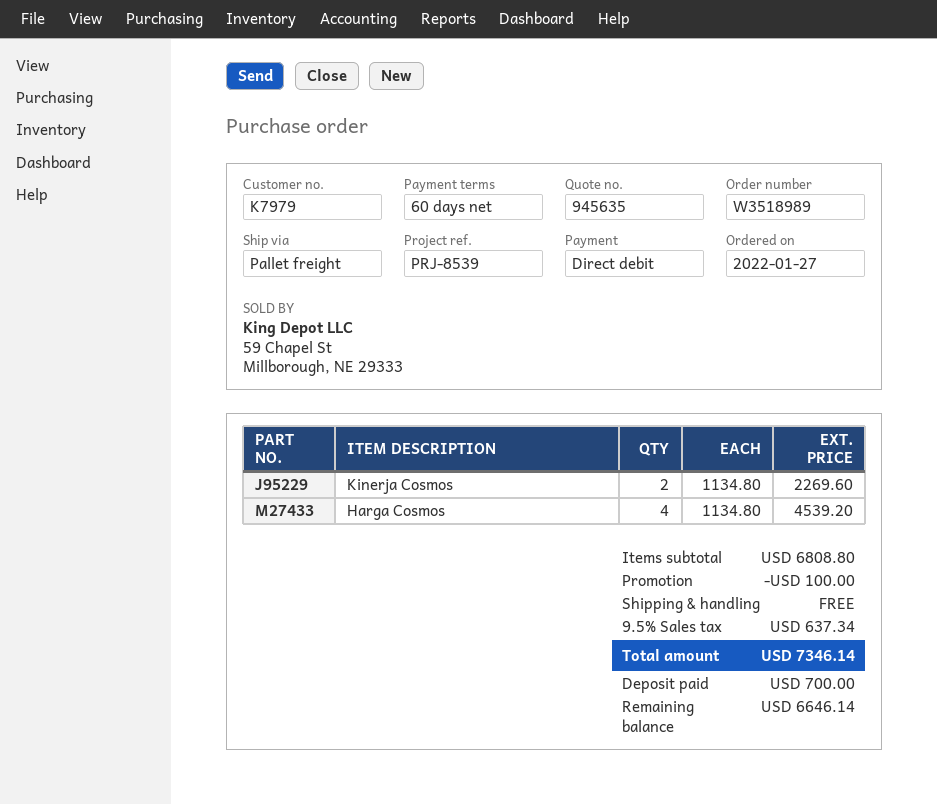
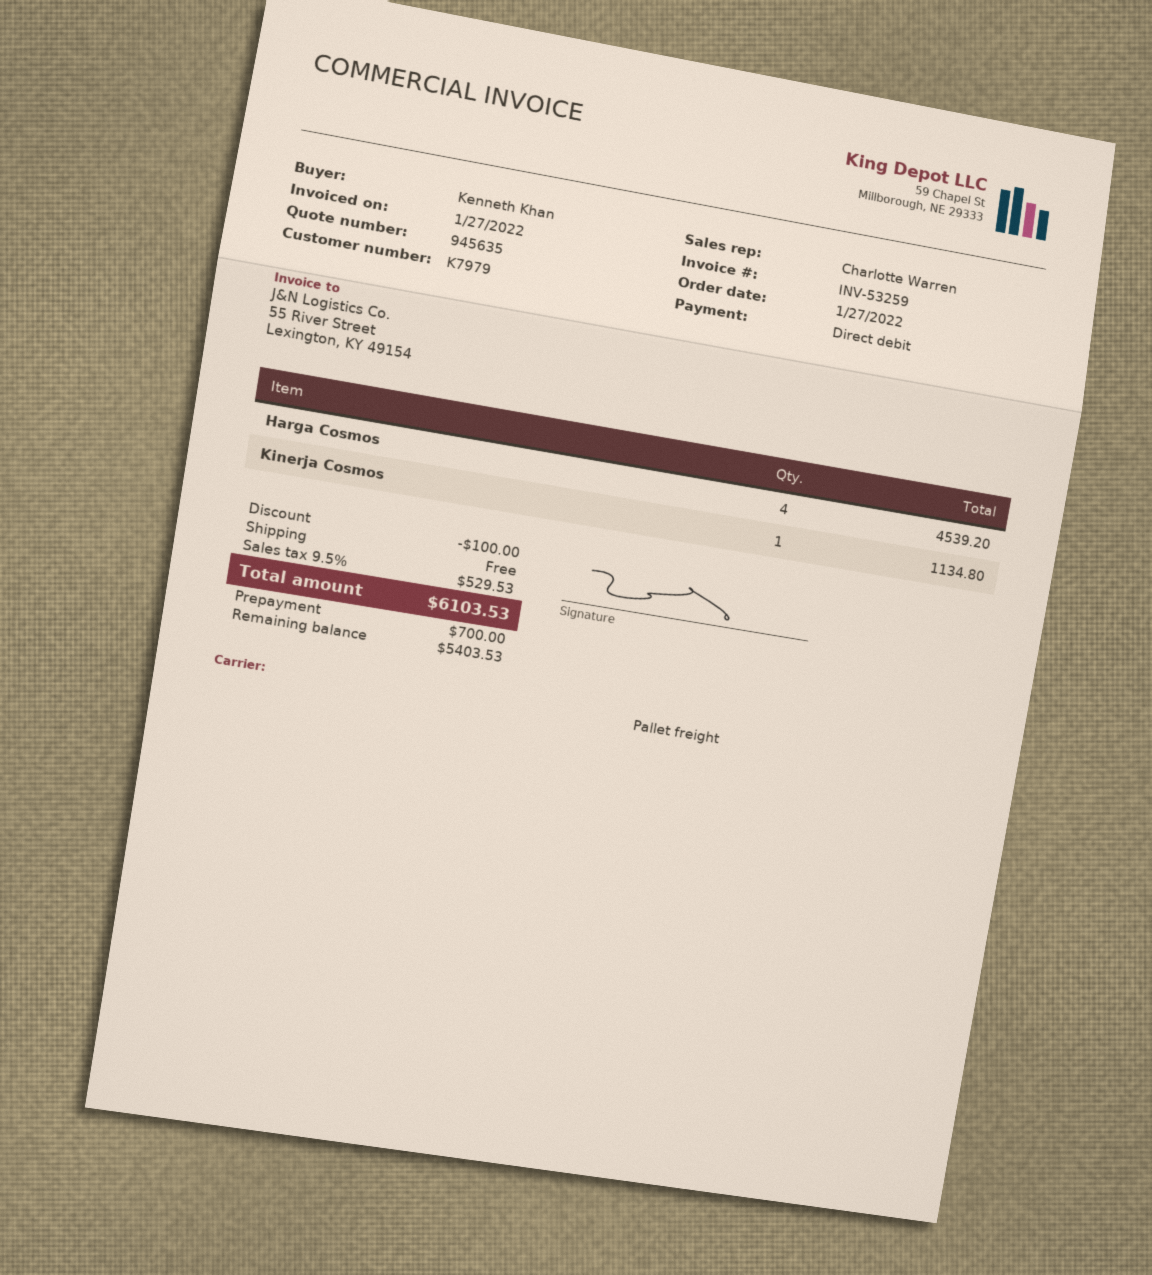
Kinerja Cosmos: 2 for 2269.60 -> 1 for 1134.80
tax: 9.5% = 637.34 -> 9.5% = 529.53
total: 7346.14 -> 6103.53
balance: 6646.14 -> 5403.53

